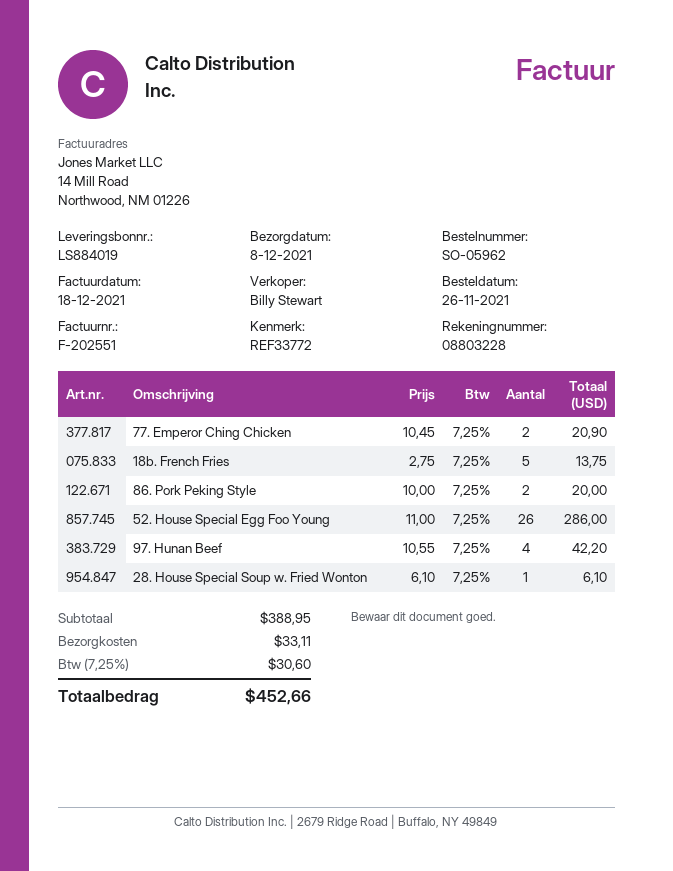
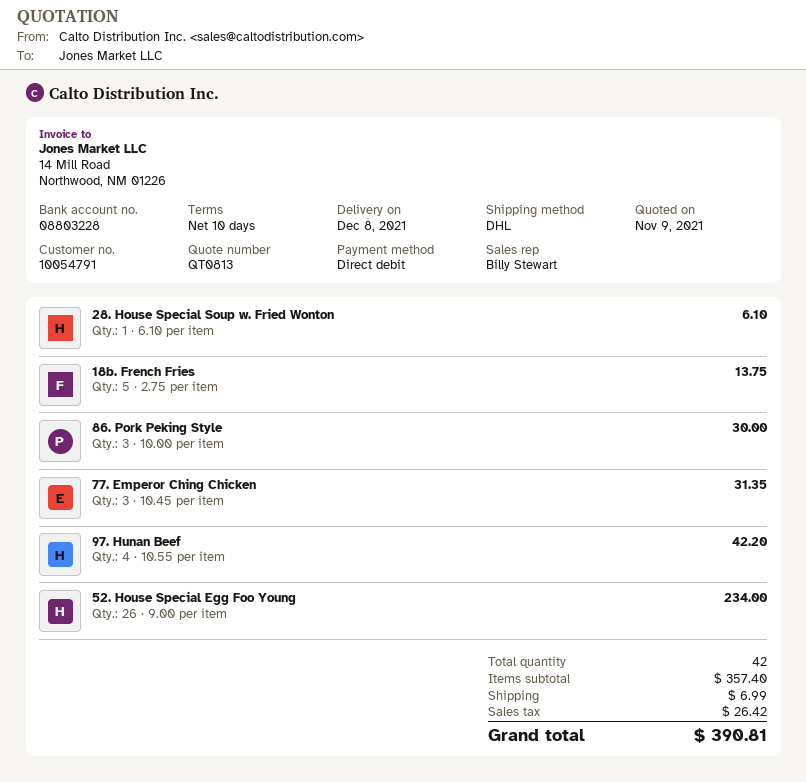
77. Emperor Ching Chicken: 2 x 10.45 = 20.90 -> 3 x 10.45 = 31.35
86. Pork Peking Style: 2 x 10.00 = 20.00 -> 3 x 10.00 = 30.00
52. House Special Egg Foo Young: 26 x 11.00 = 286.00 -> 26 x 9.00 = 234.00
subtotal: 388.95 -> 357.40
shipping: 33.11 -> 6.99
tax: 30.60 -> 26.42
total: 452.66 -> 390.81

